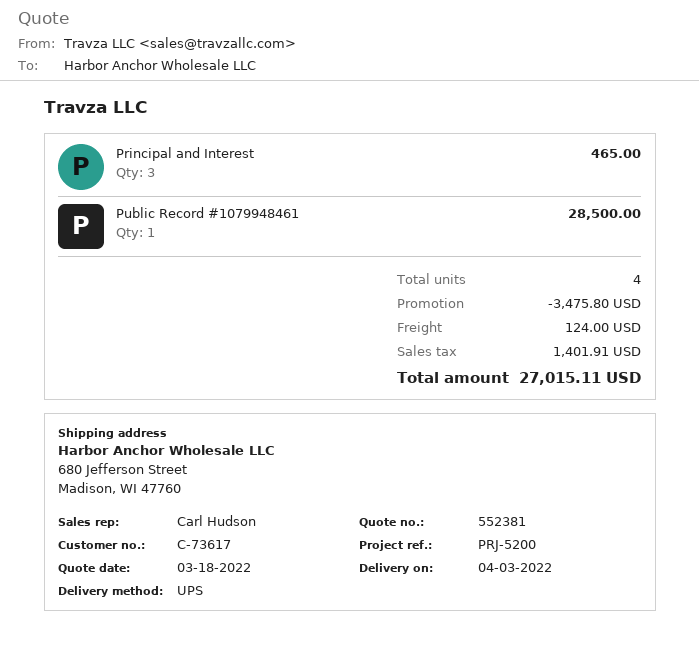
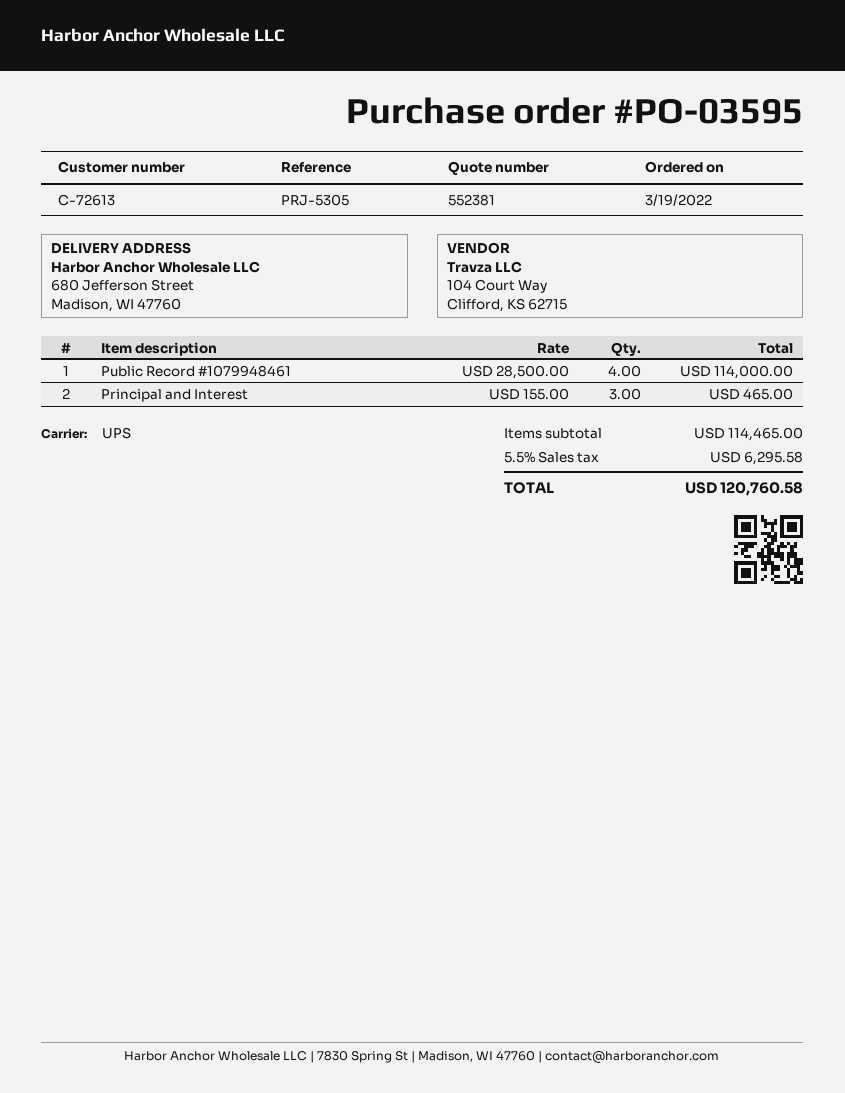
customer number: C-73617 -> C-72613
reference: PRJ-5200 -> PRJ-5305
Public Record #1079948461: 1 for 28500.00 -> 4 for 114000.00
discount: 3475.80 -> none
shipping: 124.00 -> none
tax: 1401.91 -> 6295.58
total: 27015.11 -> 120760.58

